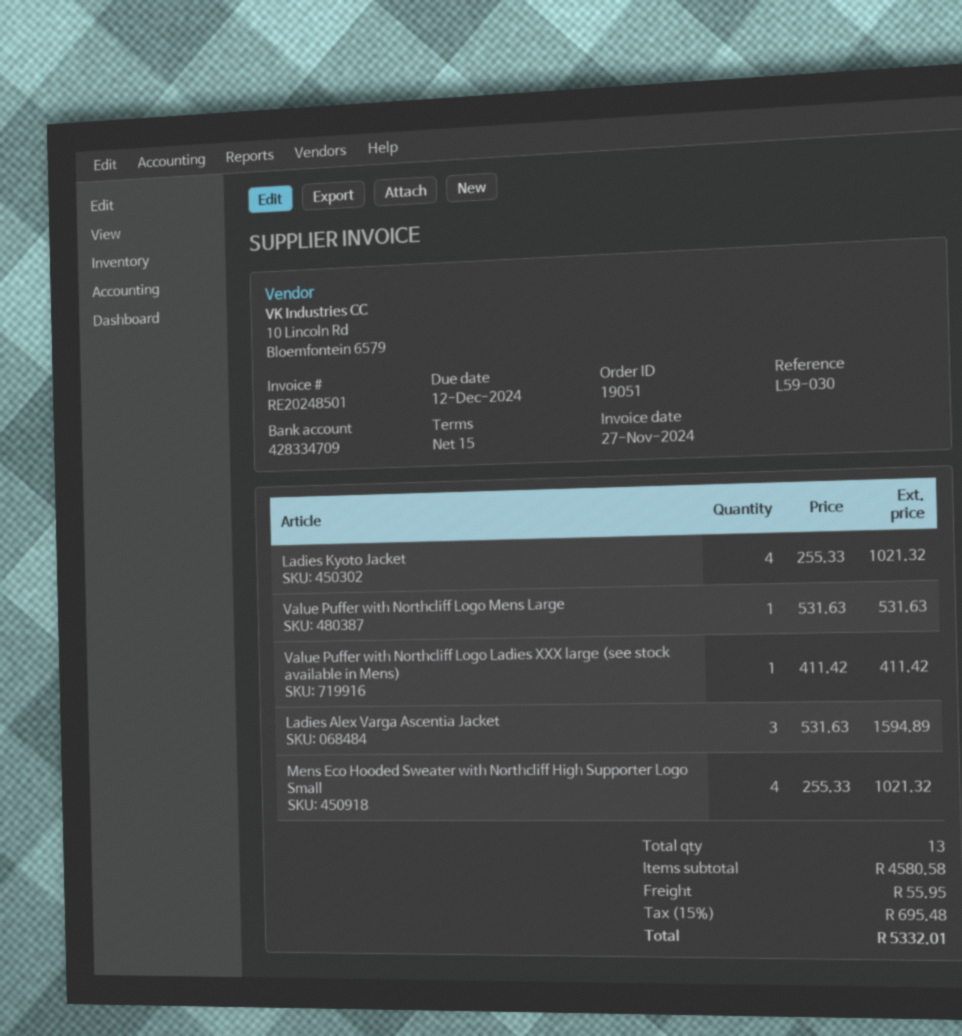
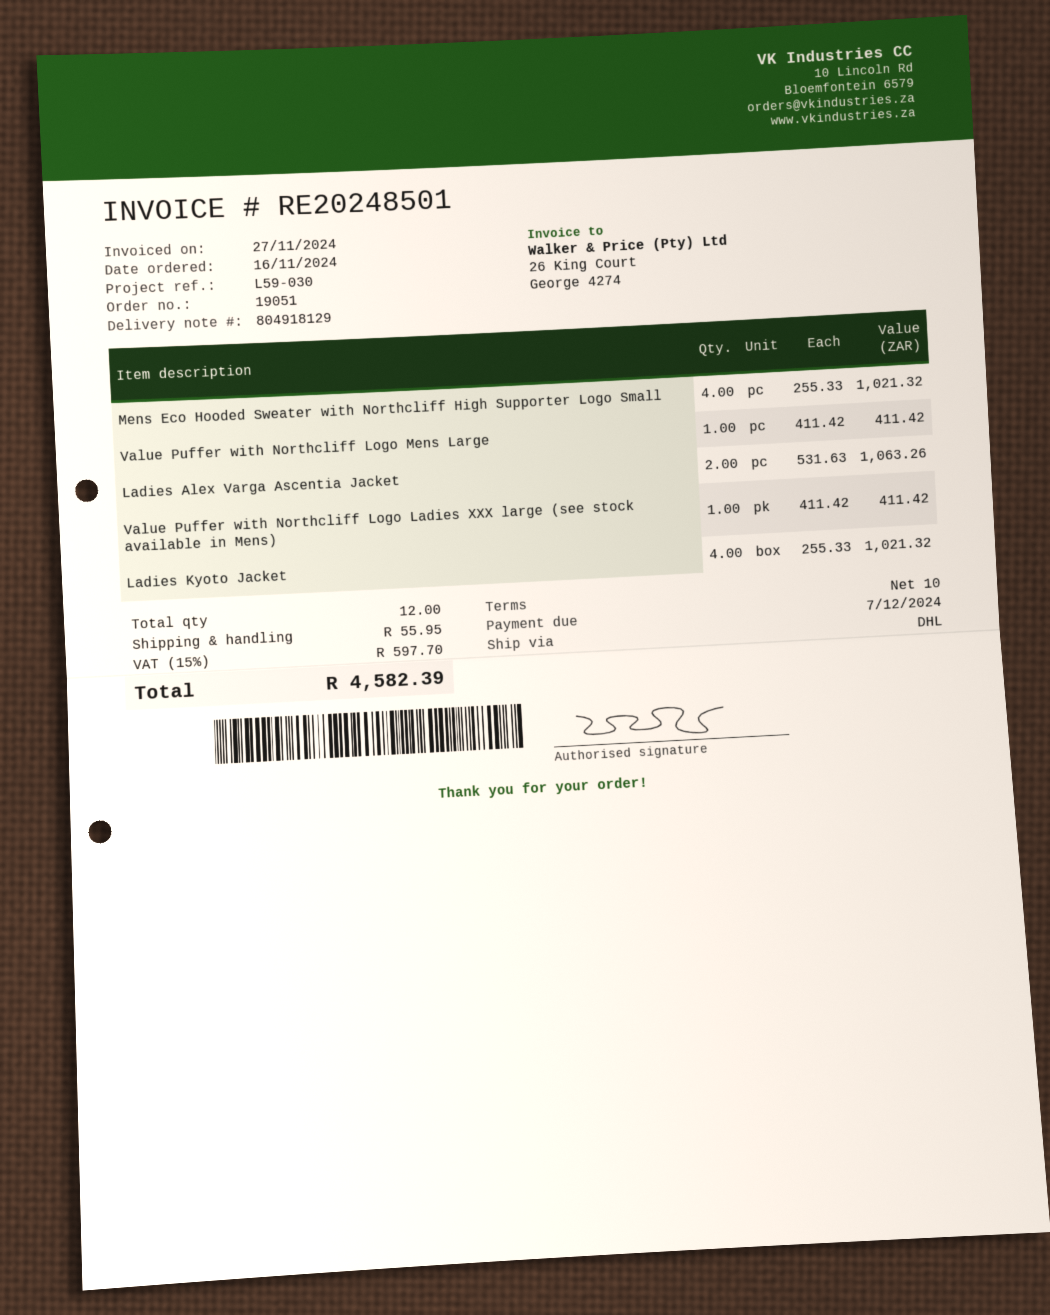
payment terms: 15 days -> 10 days
due date: 2024-12-12 -> 2024-12-07
Value Puffer with Northcliff Logo Mens Large: 1 x 531.63 = 531.63 -> 1 x 411.42 = 411.42
Ladies Alex Varga Ascentia Jacket: 3 x 531.63 = 1594.89 -> 2 x 531.63 = 1063.26
total quantity: 13 -> 12
tax: 15% = 695.48 -> 15% = 597.70
total: 5332.01 -> 4582.39

